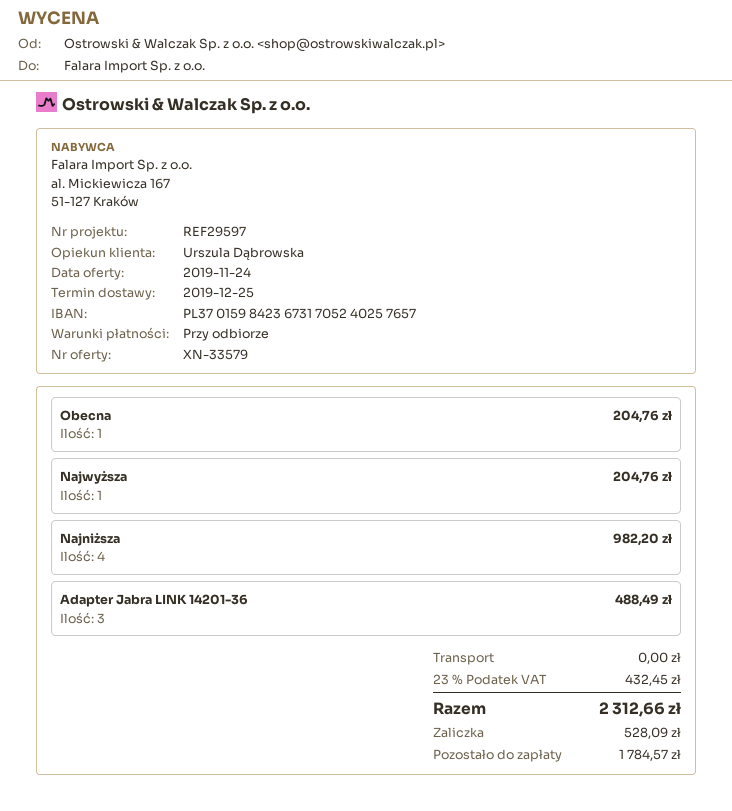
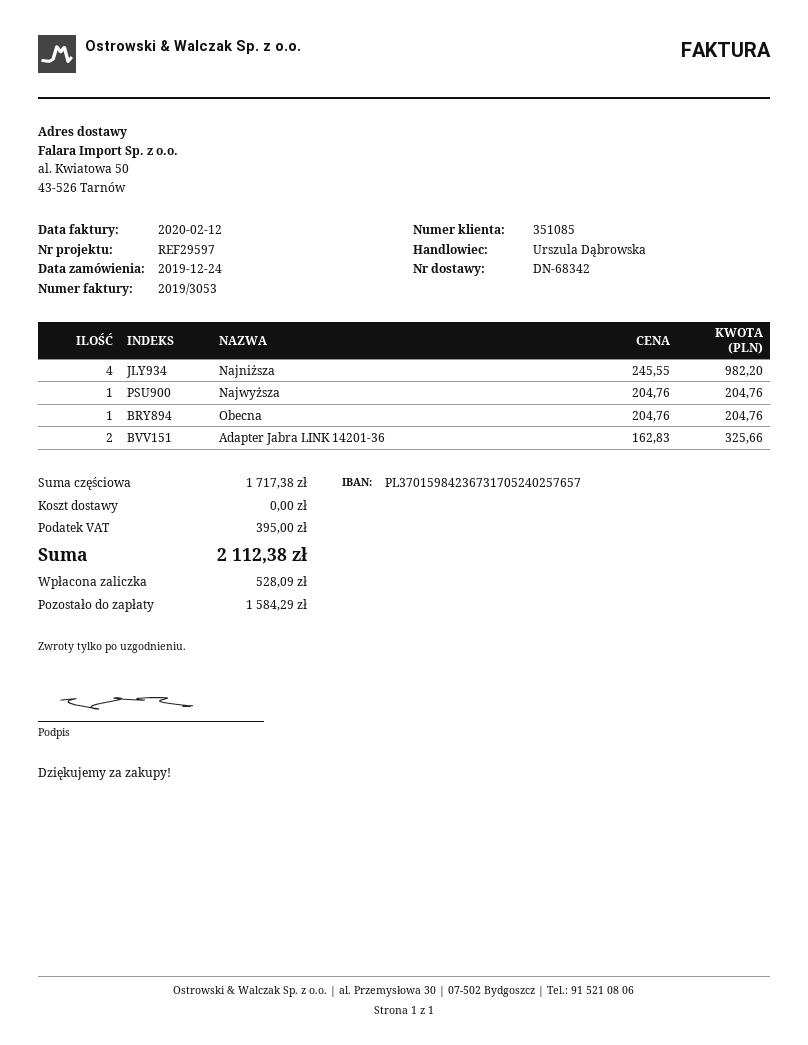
Adapter Jabra LINK 14201-36: 3 for 488.49 -> 2 for 325.66
tax: 432.45 -> 395.00
total: 2312.66 -> 2112.38
balance: 1784.57 -> 1584.29

